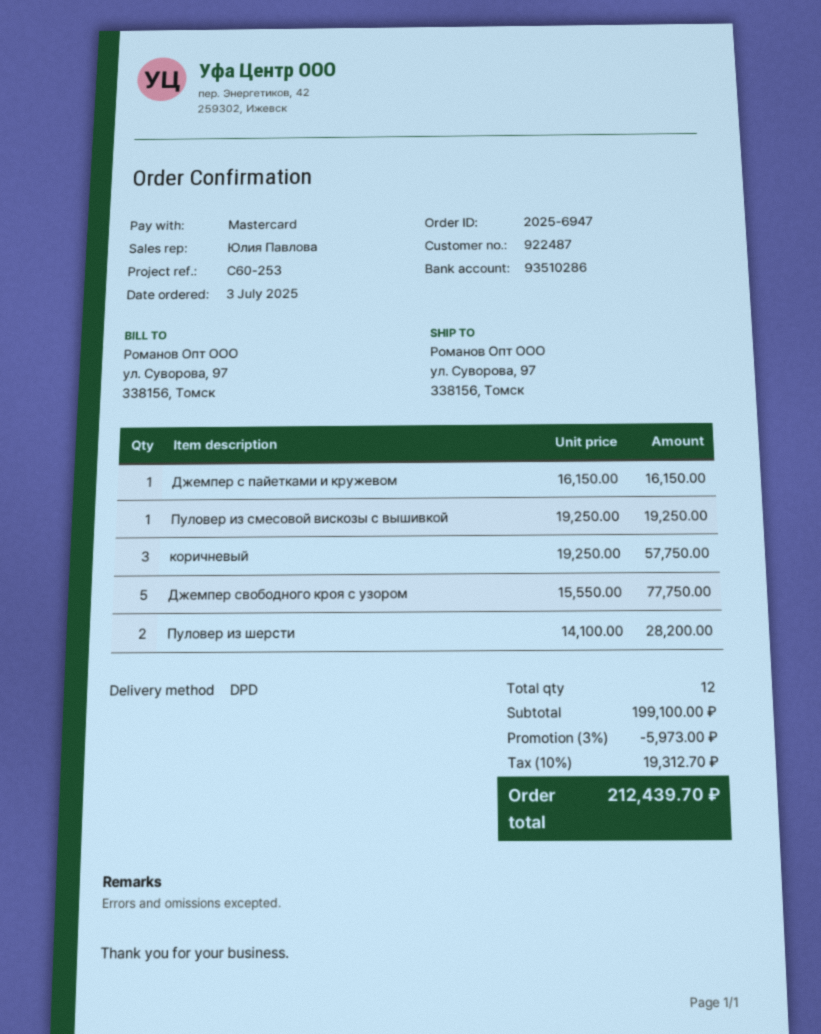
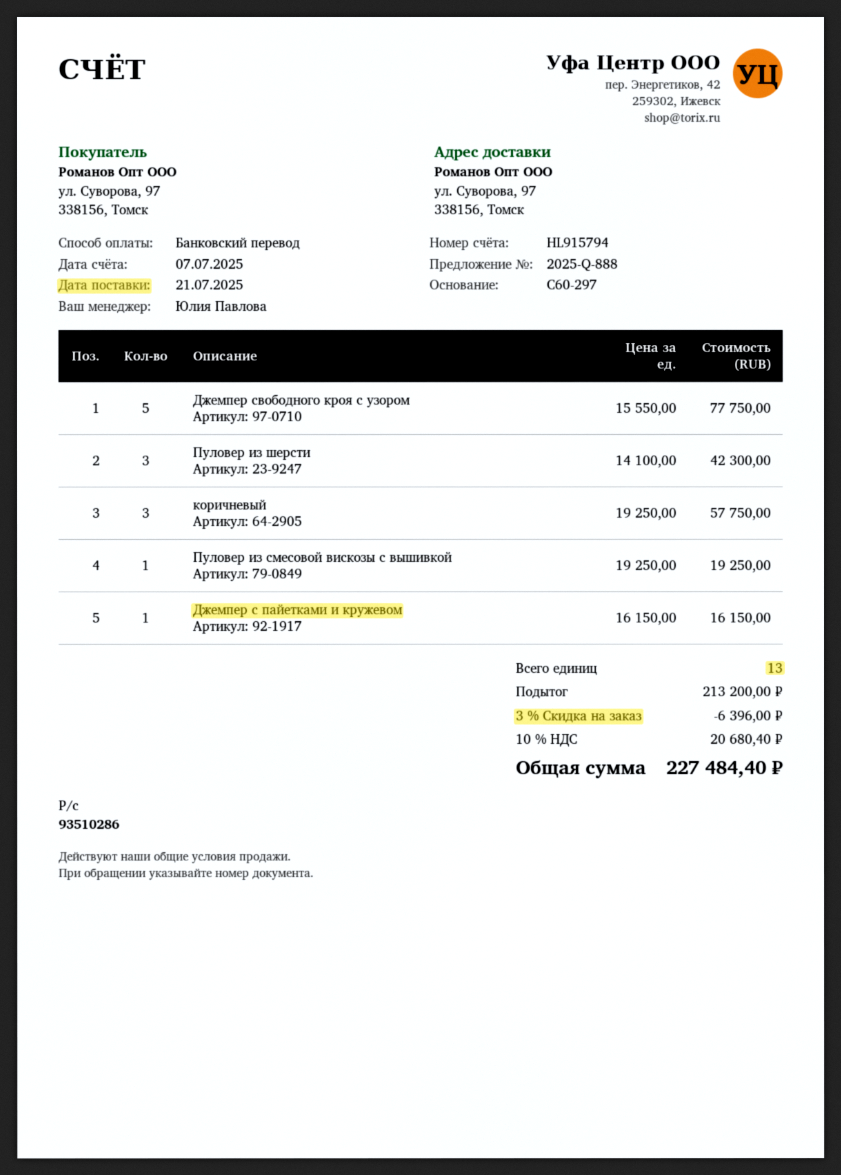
reference: C60-253 -> C60-297
payment method: Mastercard -> bank transfer
Пуловер из шерсти: 2 x 14100.00 = 28200.00 -> 3 x 14100.00 = 42300.00
total quantity: 12 -> 13
subtotal: 199100.00 -> 213200.00
discount: 3% = 5973.00 -> 3% = 6396.00
tax: 10% = 19312.70 -> 10% = 20680.40
total: 212439.70 -> 227484.40

